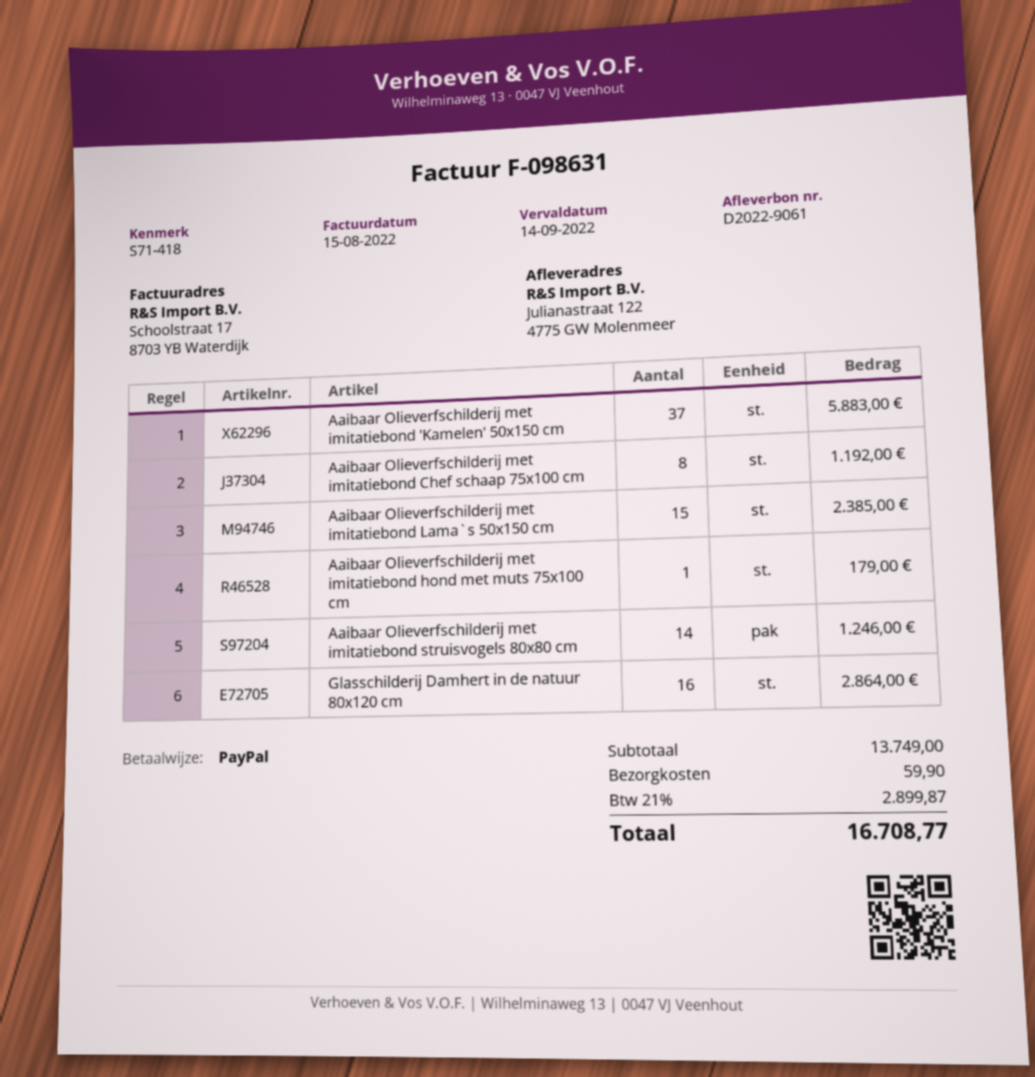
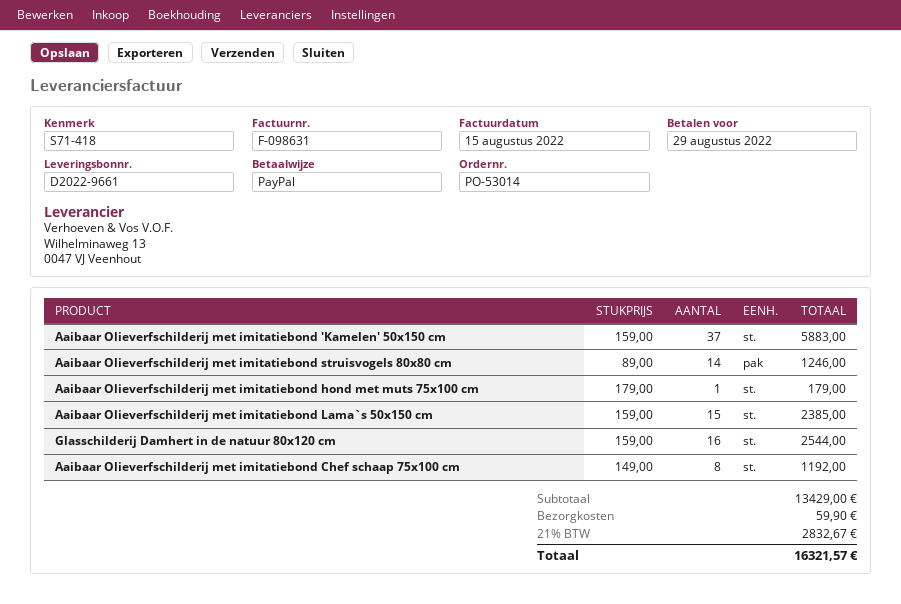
delivery note number: D2022-9061 -> D2022-9661
due date: 2022-09-14 -> 2022-08-29
Glasschilderij Damhert in de natuur 80x120 cm: 16 for 2864.00 -> 16 for 2544.00
subtotal: 13749.00 -> 13429.00
tax: 21% = 2899.87 -> 21% = 2832.67
total: 16708.77 -> 16321.57

